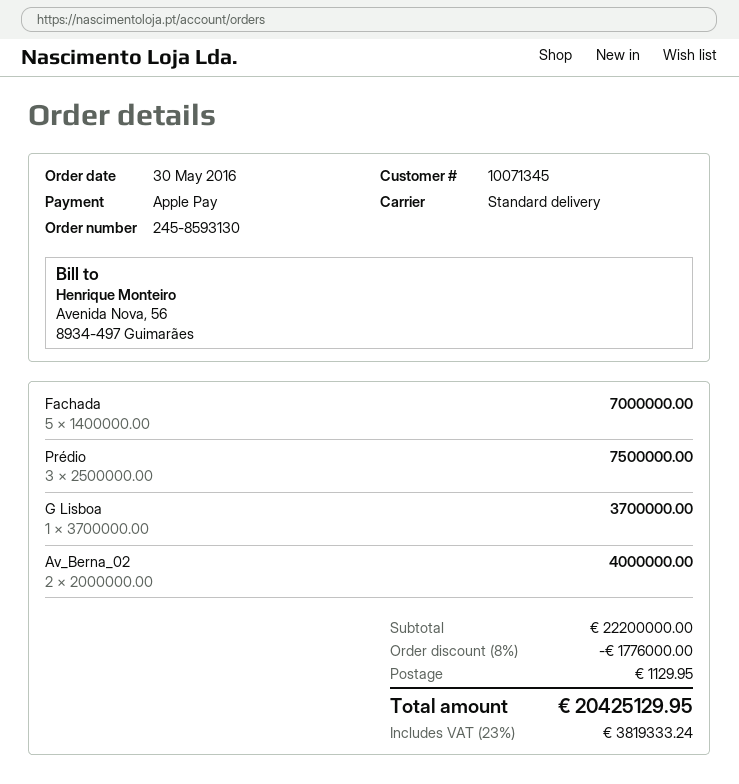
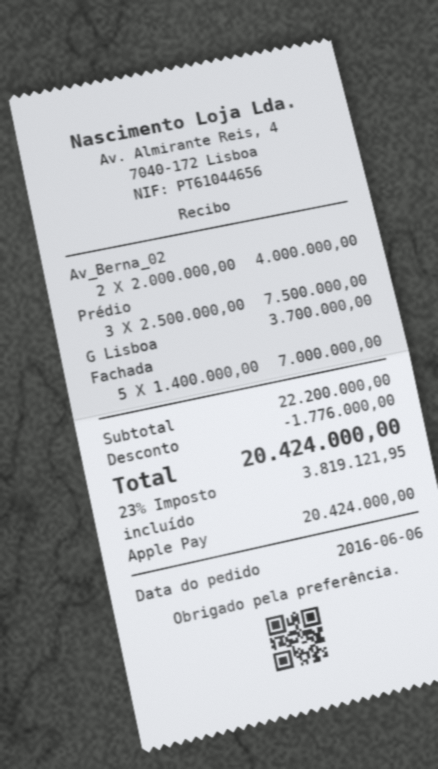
order date: 2016-05-30 -> 2016-06-06
shipping: 1129.95 -> none
tax: 23% = 3819333.24 -> 23% = 3819121.95
total: 20425129.95 -> 20424000.00

